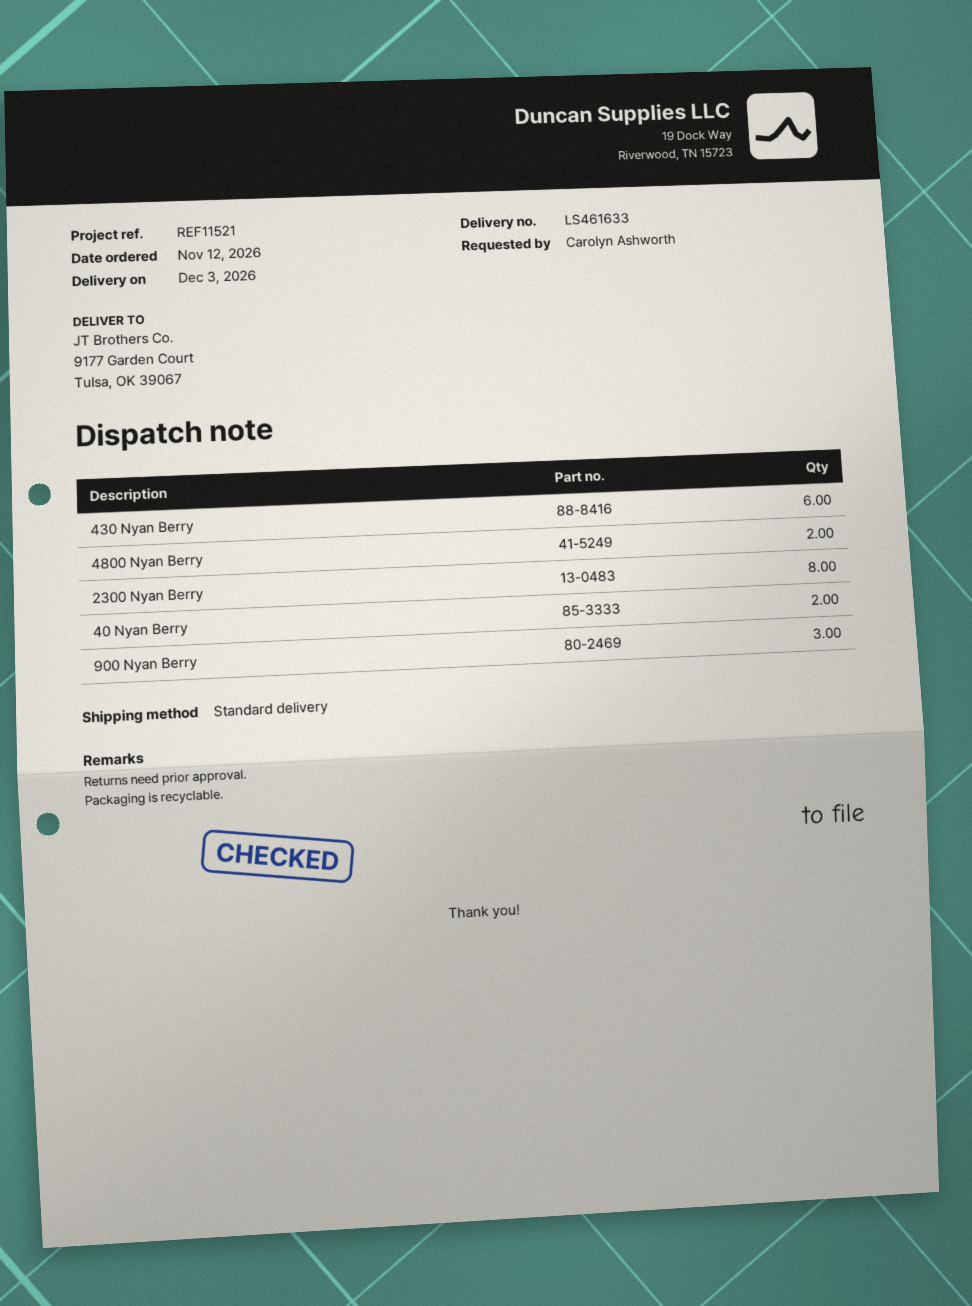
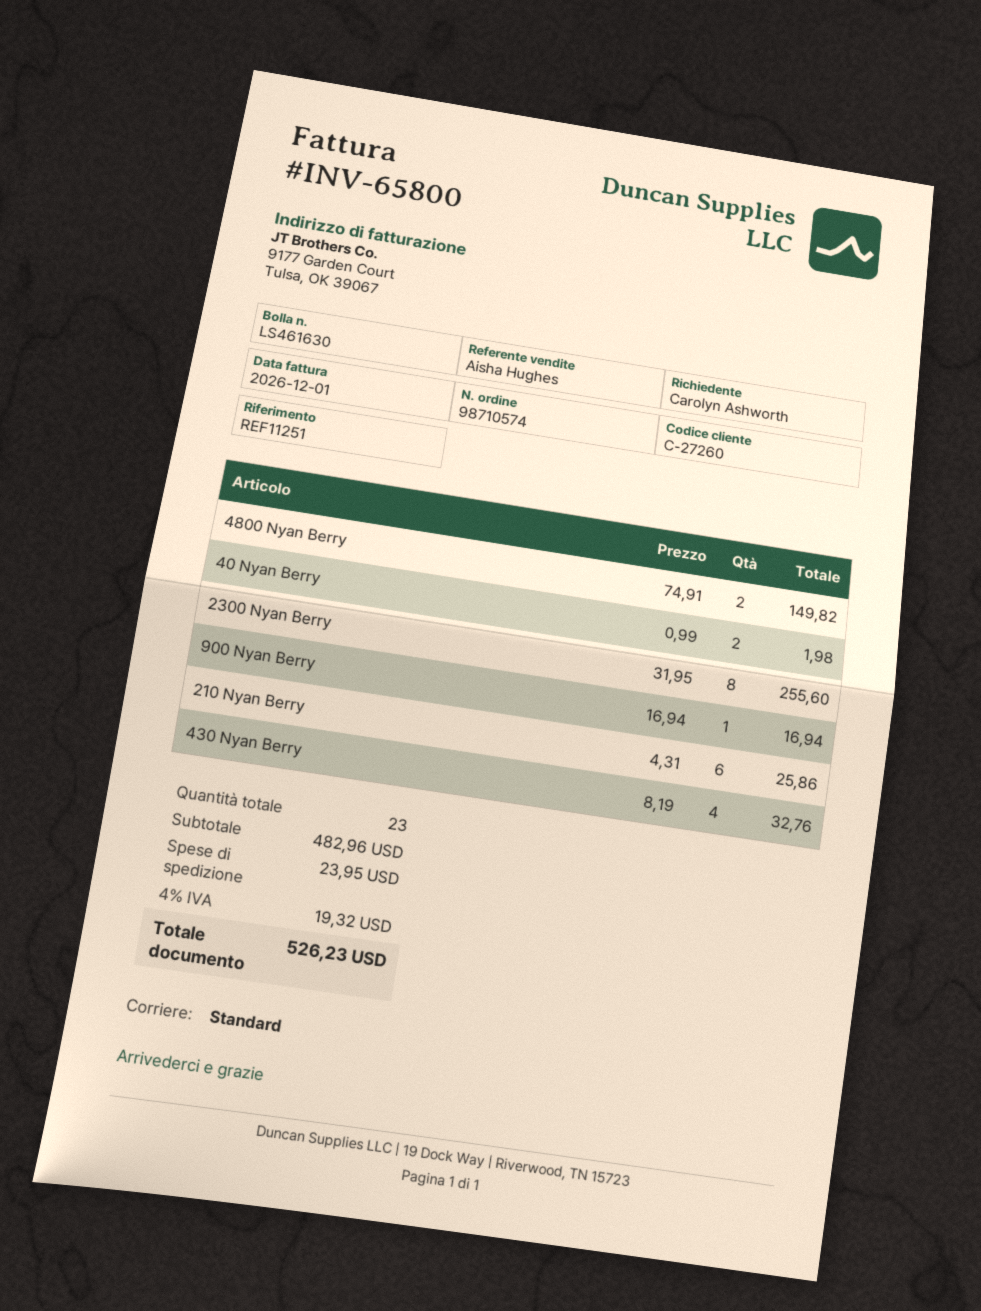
delivery note number: LS461633 -> LS461630
reference: REF11521 -> REF11251
430 Nyan Berry: 6 -> 4
900 Nyan Berry: 3 -> 1
210 Nyan Berry: none -> 6

